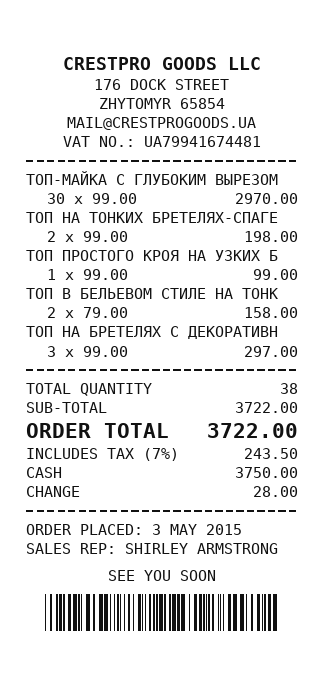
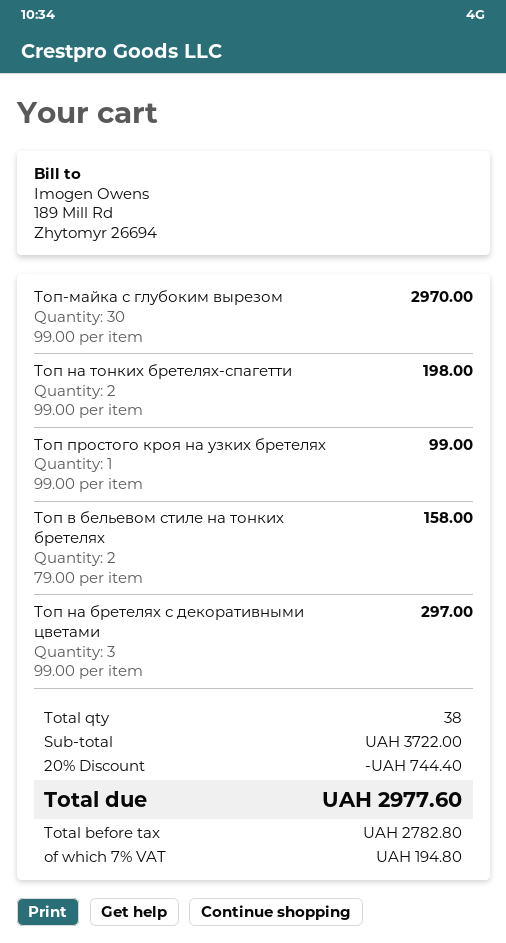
discount: none -> 20% = 744.40
tax: 7% = 243.50 -> 7% = 194.80
total: 3722.00 -> 2977.60

